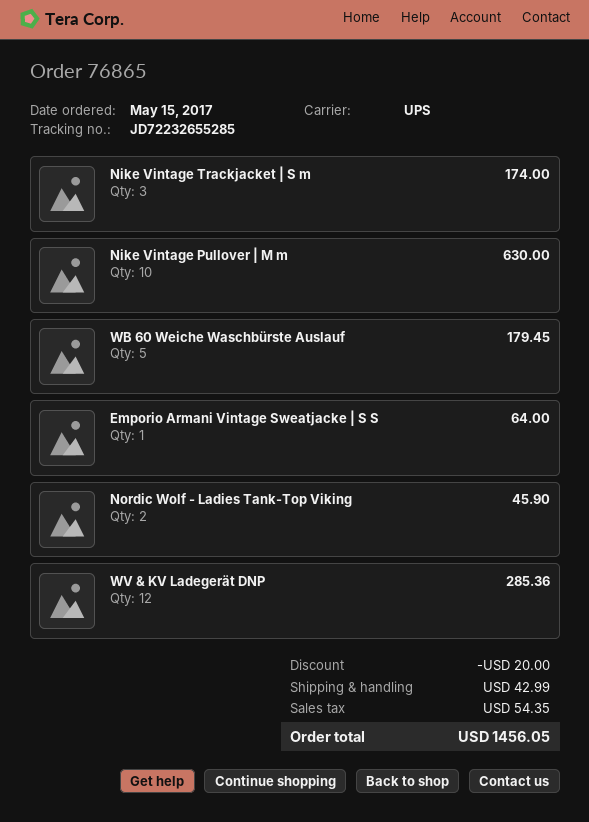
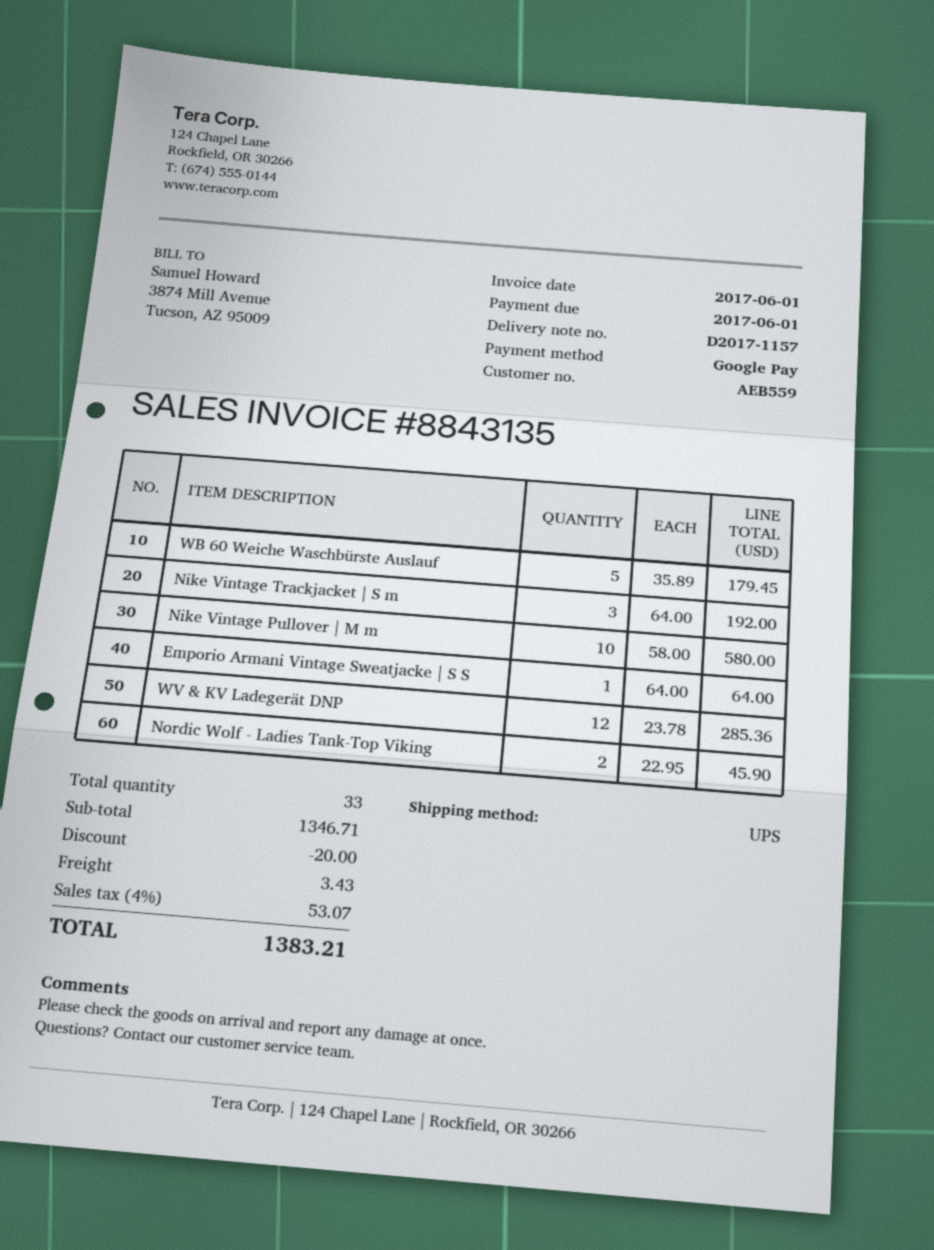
Nike Vintage Trackjacket | S m: 3 for 174.00 -> 3 for 192.00
Nike Vintage Pullover | M m: 10 for 630.00 -> 10 for 580.00
shipping: 42.99 -> 3.43
tax: 54.35 -> 53.07
total: 1456.05 -> 1383.21

